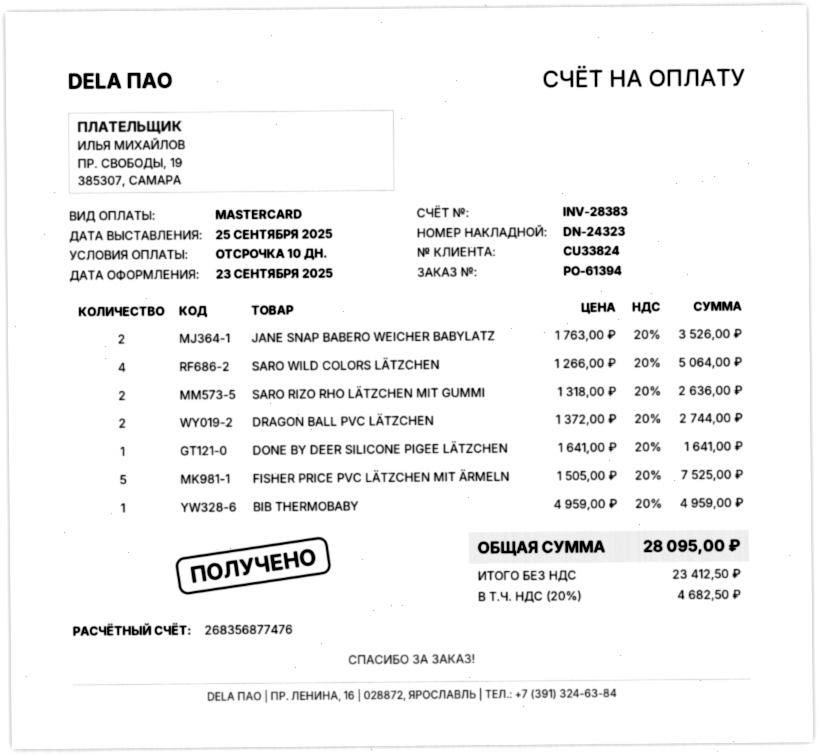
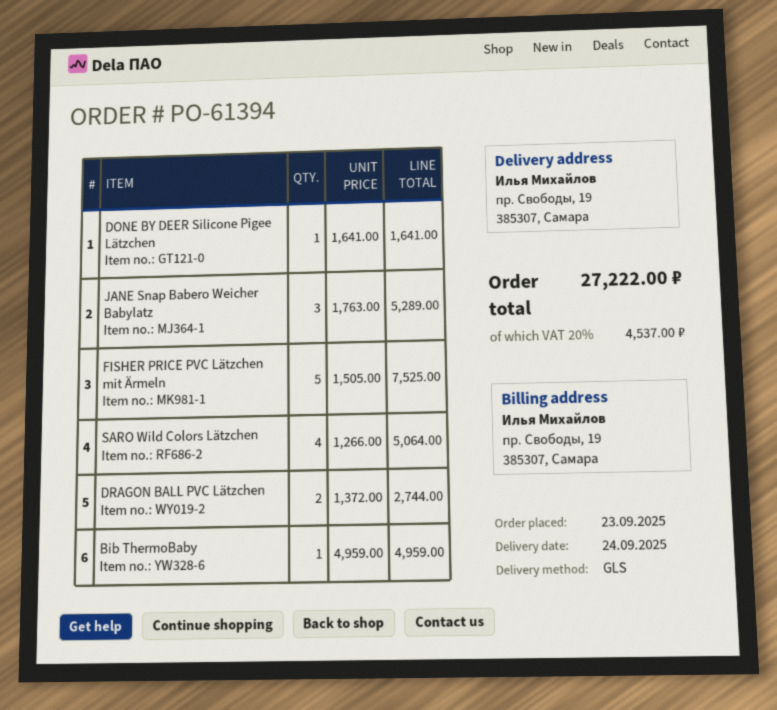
JANE SNAP BABERO WEICHER BABYLATZ: 2 x 1763.00 = 3526.00 -> 3 x 1763.00 = 5289.00
SARO RIZO RHO LÄTZCHEN MIT GUMMI: 2 x 1318.00 = 2636.00 -> none
tax: 20% = 4682.50 -> 20% = 4537.00
total: 28095.00 -> 27222.00

